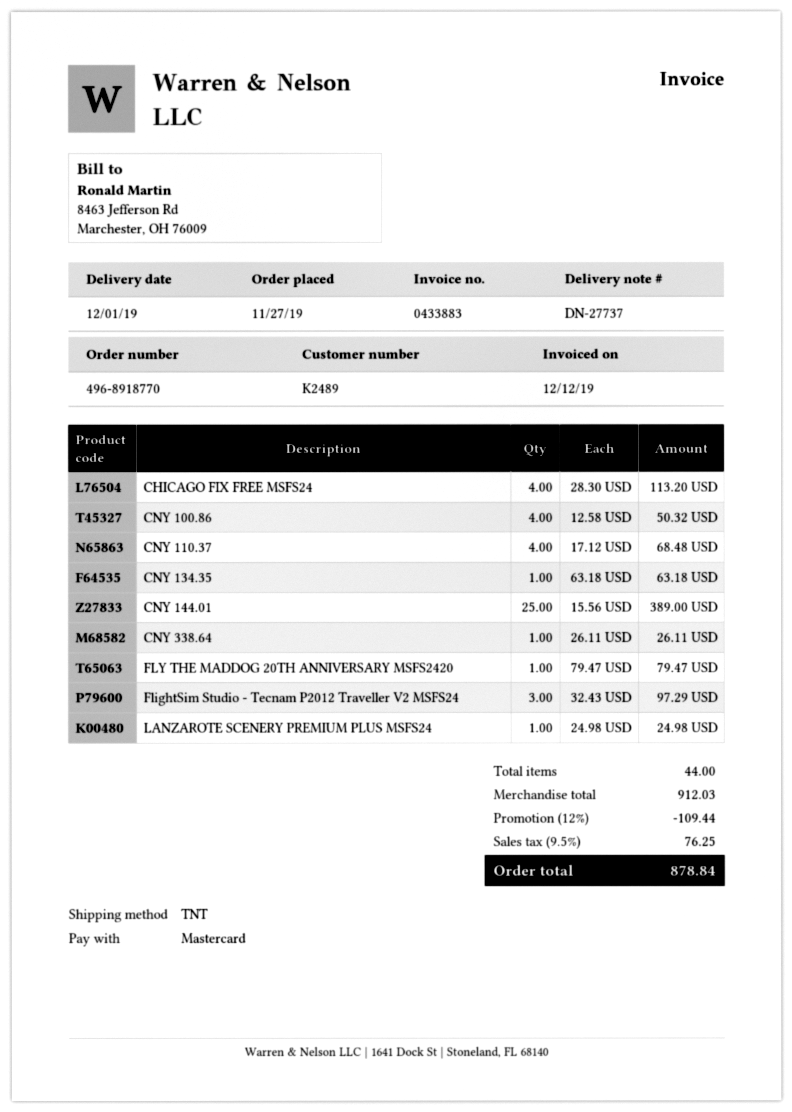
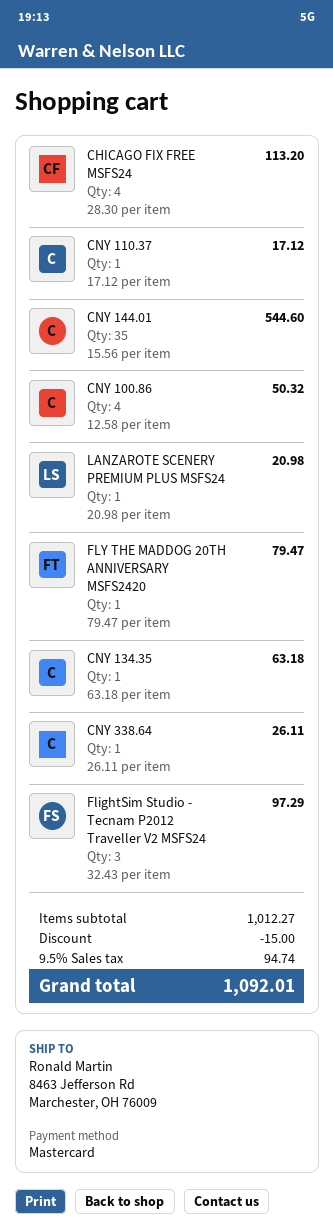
CNY 110.37: 4 x 17.12 = 68.48 -> 1 x 17.12 = 17.12
CNY 144.01: 25 x 15.56 = 389.00 -> 35 x 15.56 = 544.60
LANZAROTE SCENERY PREMIUM PLUS MSFS24: 1 x 24.98 = 24.98 -> 1 x 20.98 = 20.98
subtotal: 912.03 -> 1012.27
discount: 109.44 -> 15.00
tax: 9.5% = 76.25 -> 9.5% = 94.74
total: 878.84 -> 1092.01

